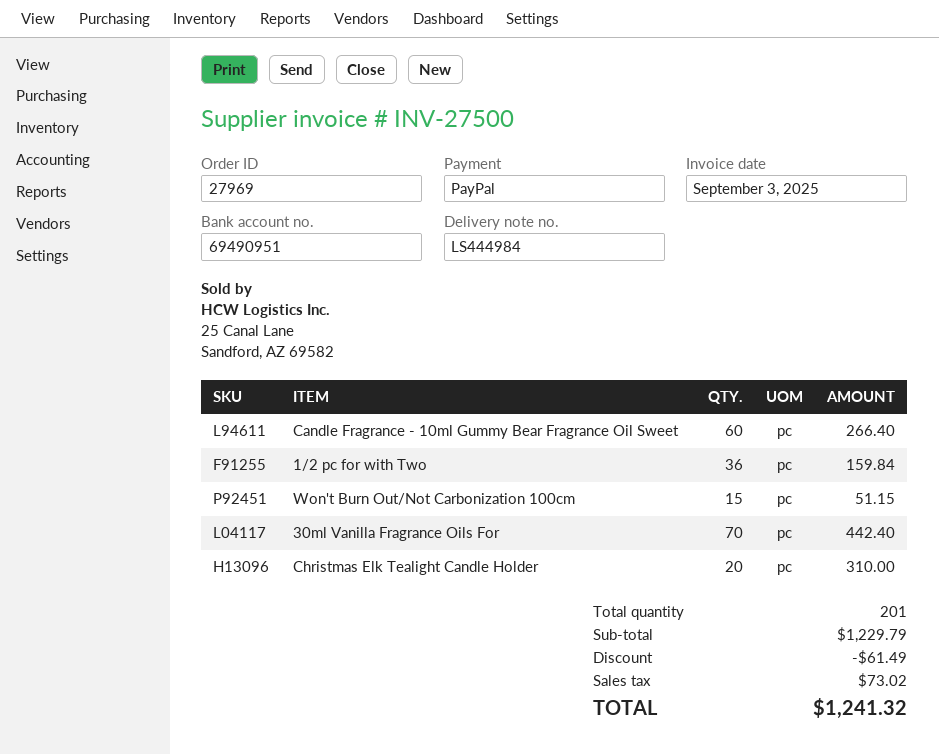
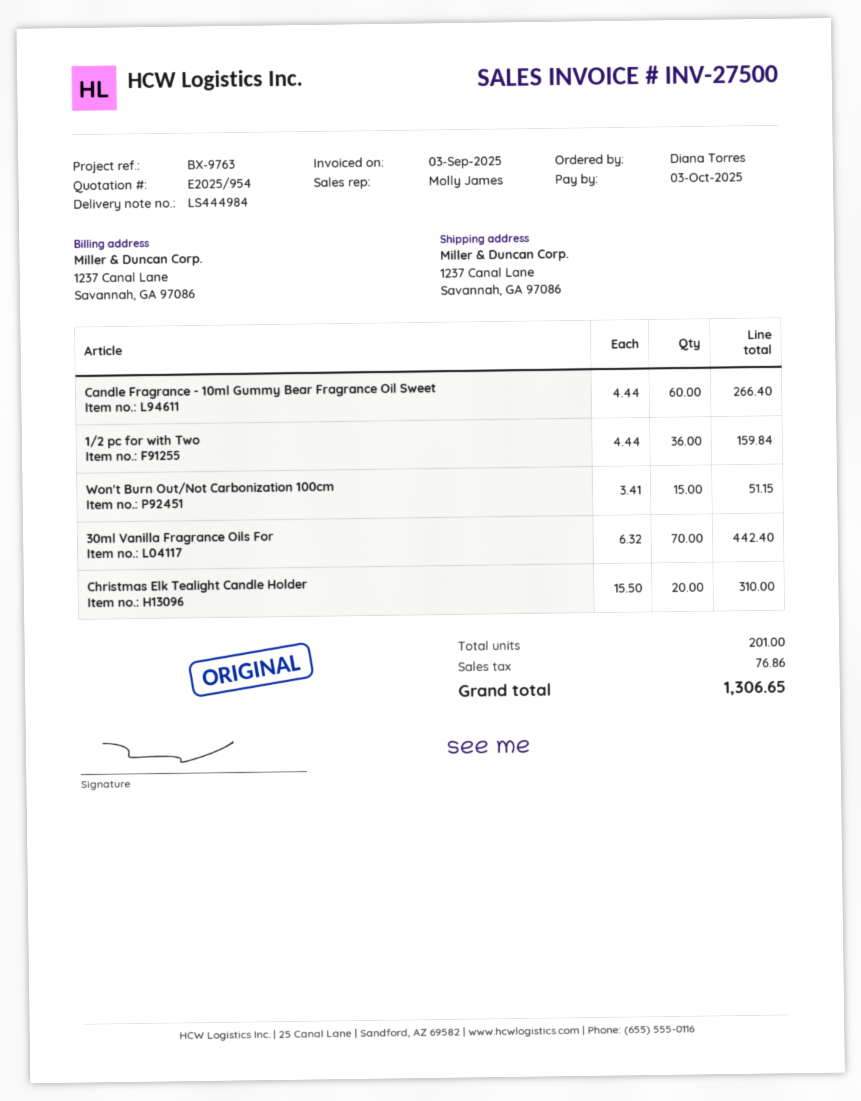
discount: 61.49 -> none
tax: 73.02 -> 76.86
total: 1241.32 -> 1306.65

